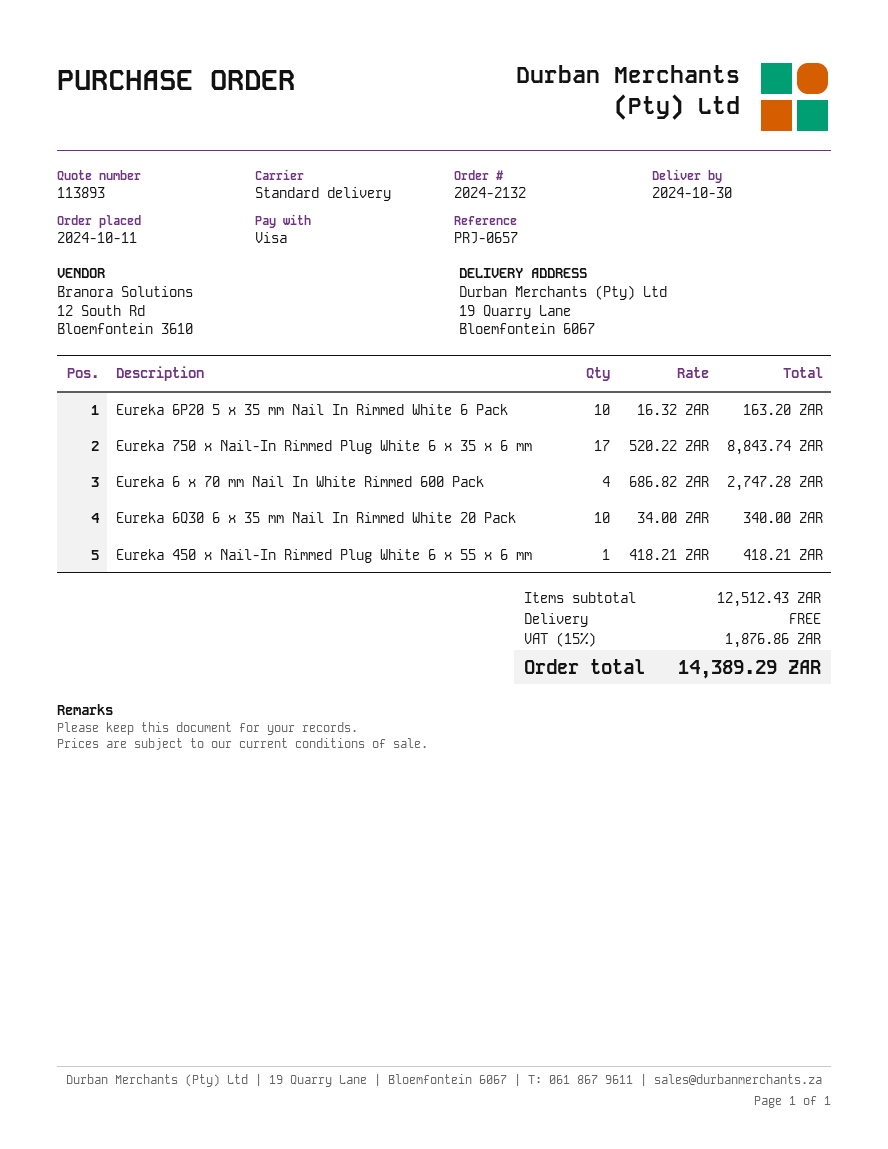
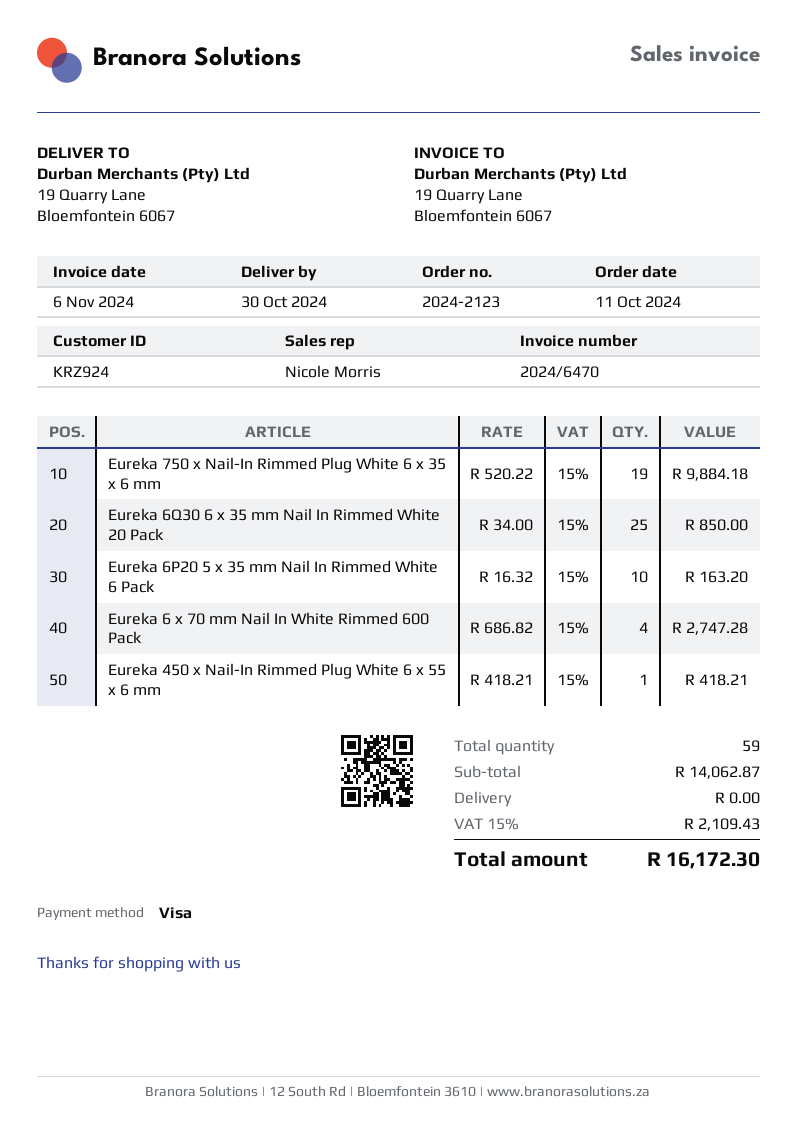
order number: 2024-2132 -> 2024-2123
Eureka 750 x Nail-In Rimmed Plug White 6 x 35 x 6 mm: 17 x 520.22 = 8843.74 -> 19 x 520.22 = 9884.18
Eureka 6Q30 6 x 35 mm Nail In Rimmed White 20 Pack: 10 x 34.00 = 340.00 -> 25 x 34.00 = 850.00
subtotal: 12512.43 -> 14062.87
tax: 15% = 1876.86 -> 15% = 2109.43
total: 14389.29 -> 16172.30

